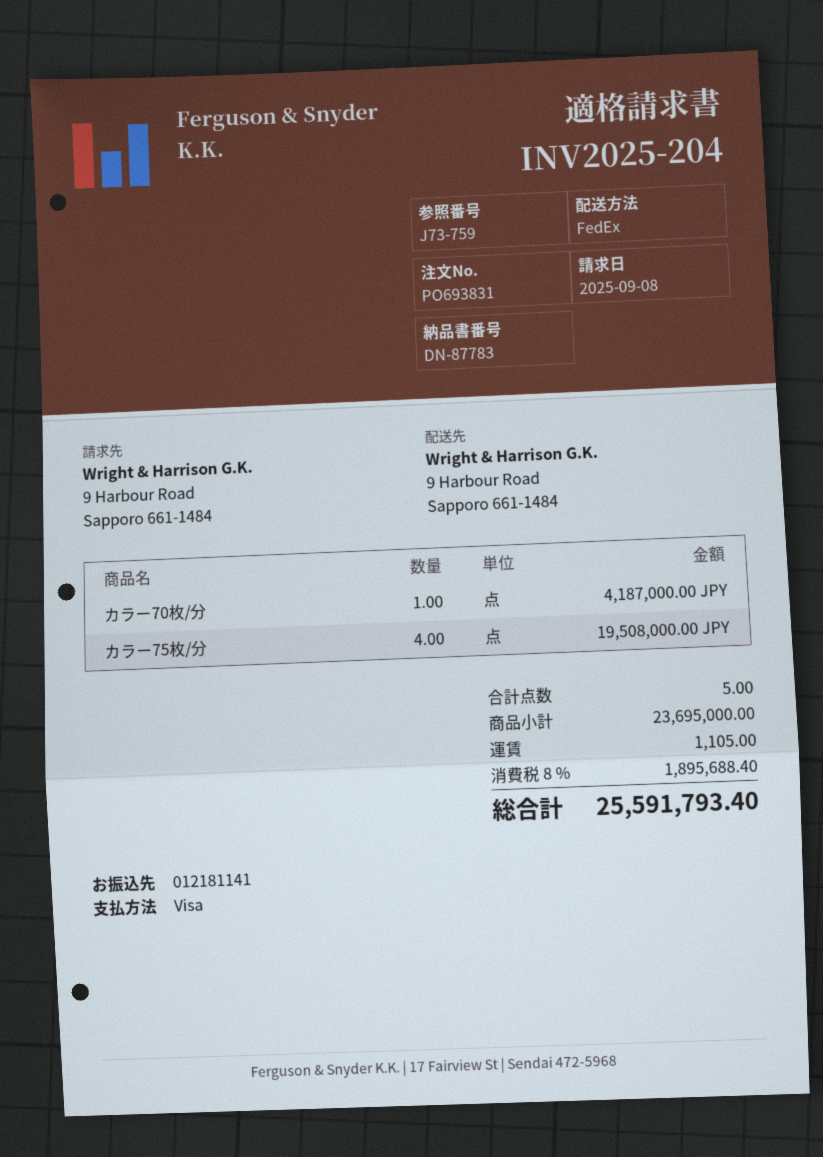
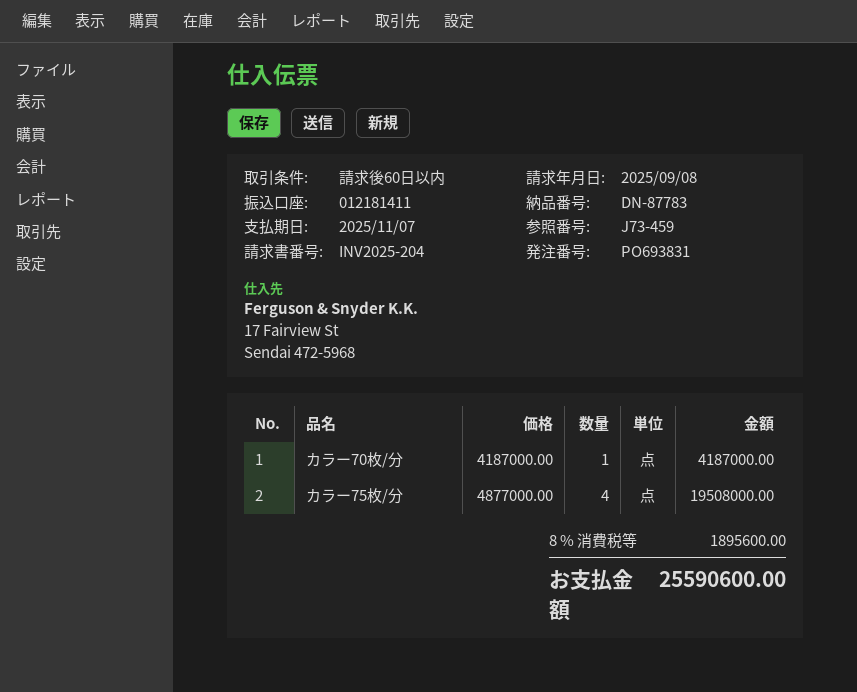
reference: J73-759 -> J73-459
bank account: 012181141 -> 012181411
shipping: 1105.00 -> none
tax: 8% = 1895688.40 -> 8% = 1895600.00
total: 25591793.40 -> 25590600.00

